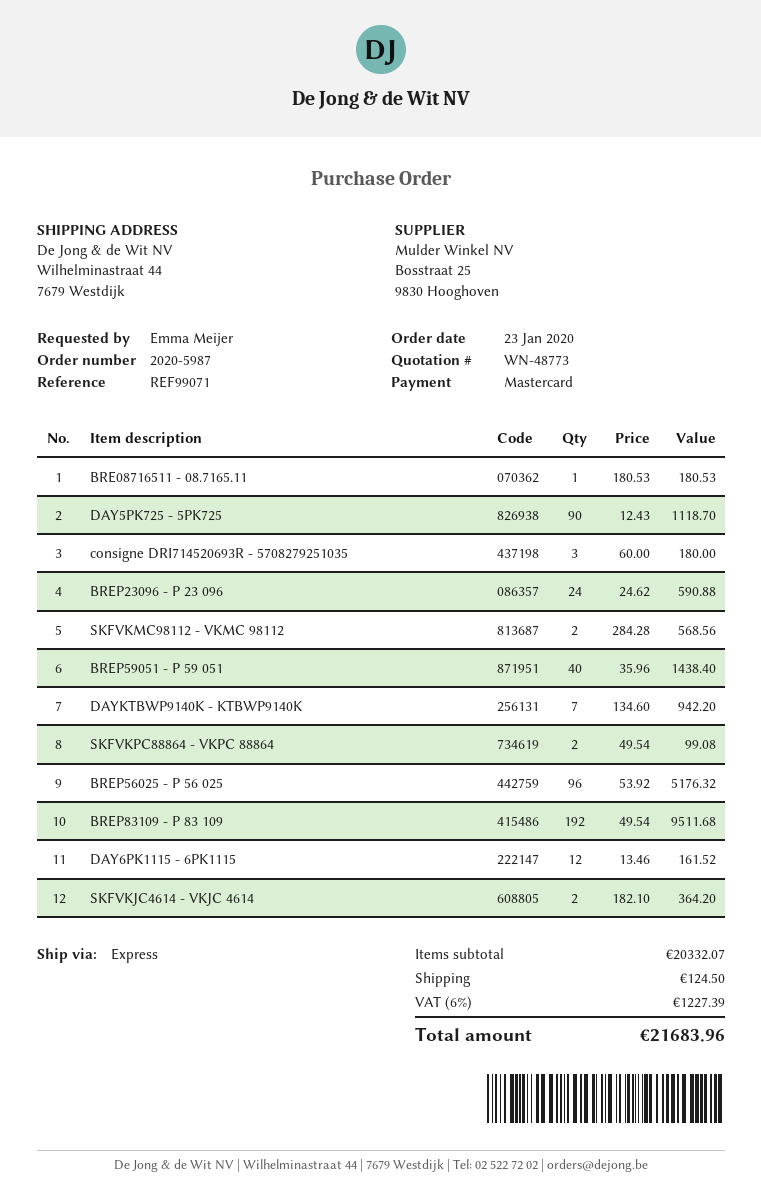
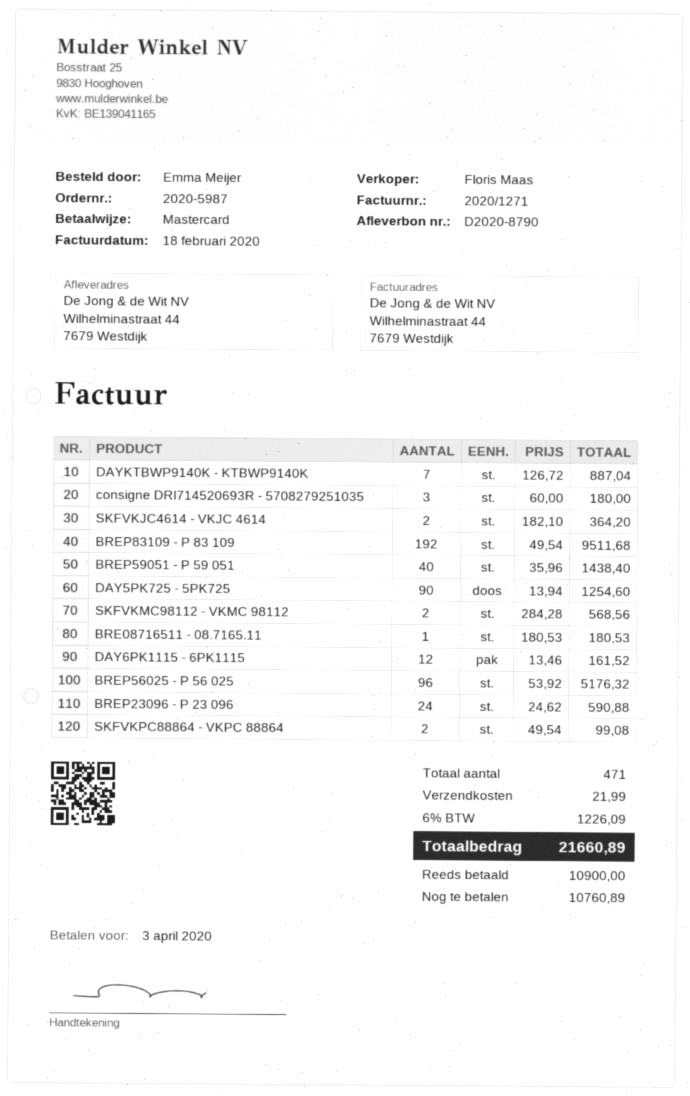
DAY5PK725 - 5PK725: 90 x 12.43 = 1118.70 -> 90 x 13.94 = 1254.60
DAYKTBWP9140K - KTBWP9140K: 7 x 134.60 = 942.20 -> 7 x 126.72 = 887.04
shipping: 124.50 -> 21.99
tax: 6% = 1227.39 -> 6% = 1226.09
total: 21683.96 -> 21660.89

